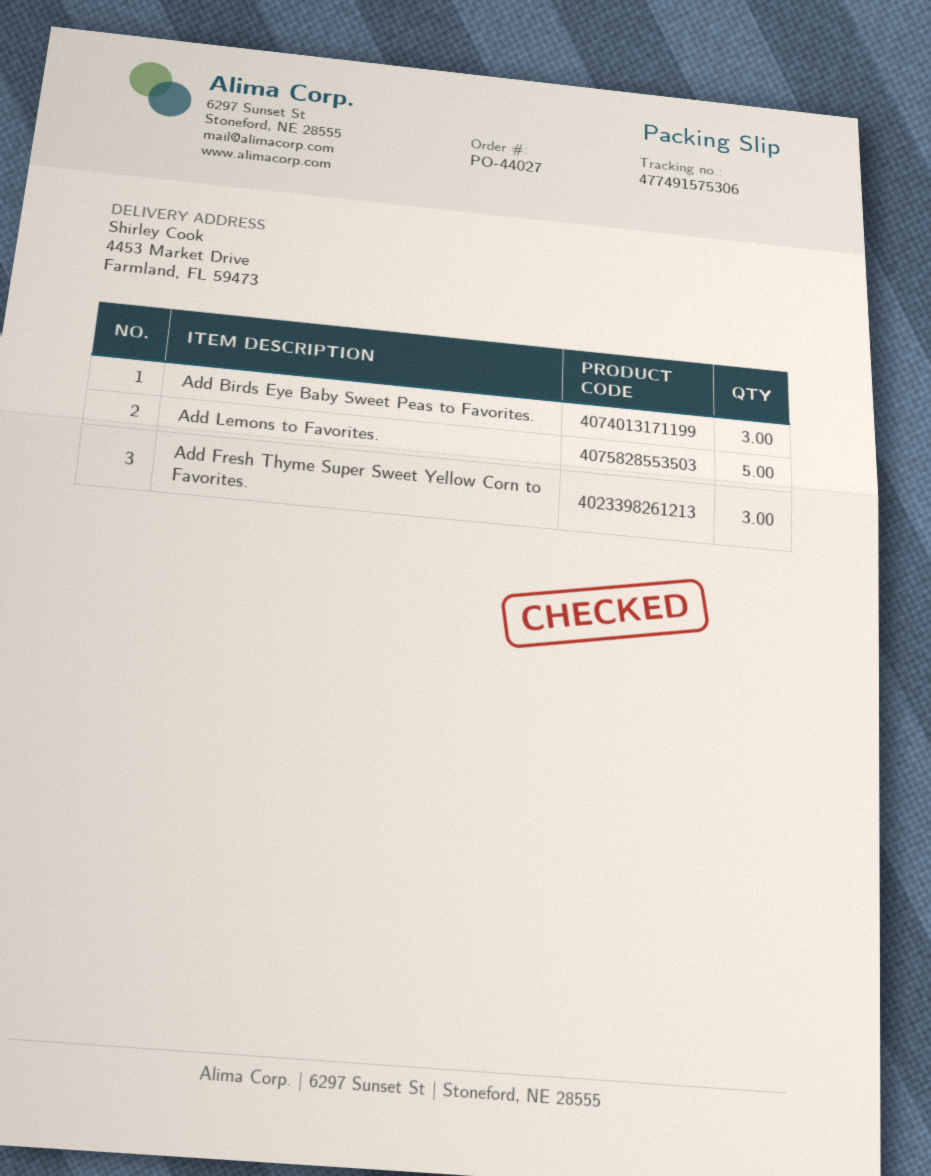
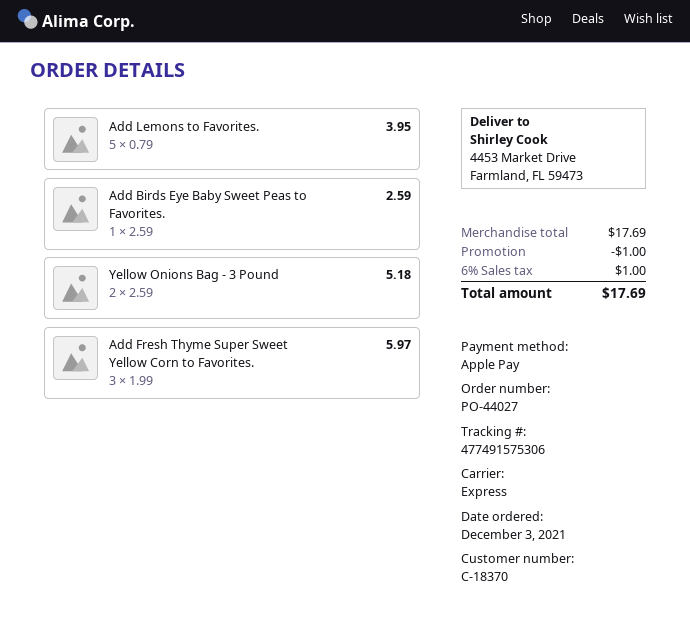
Add Birds Eye Baby Sweet Peas to Favorites.: 3 -> 1
Yellow Onions Bag - 3 Pound: none -> 2

